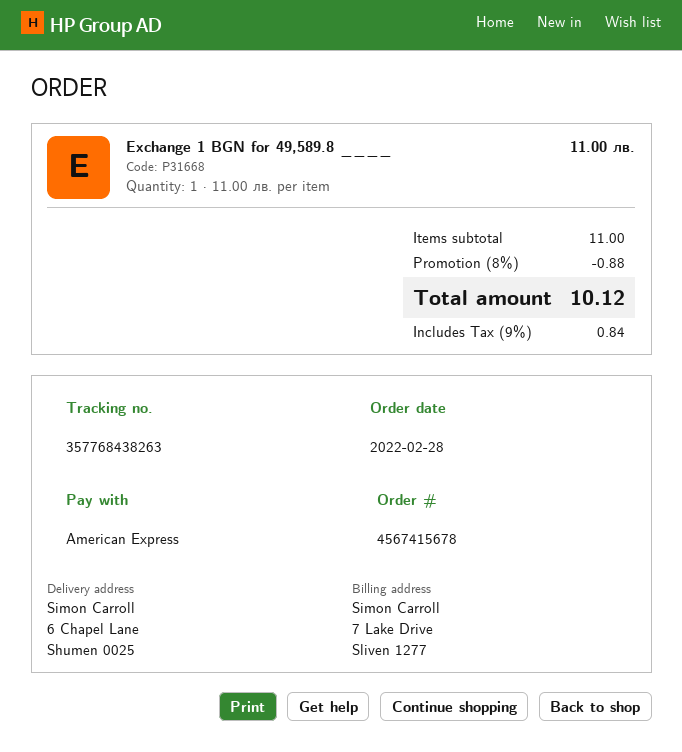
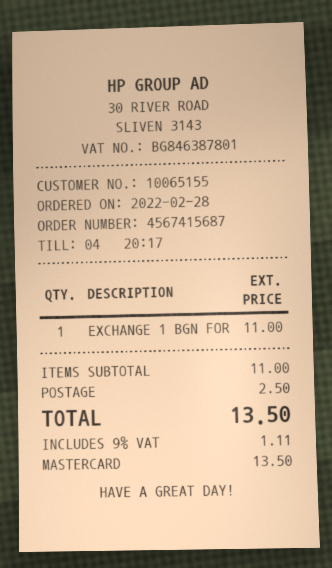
order number: 4567415678 -> 4567415687
payment method: American Express -> Mastercard
discount: 8% = 0.88 -> none
shipping: none -> 2.50
tax: 9% = 0.84 -> 9% = 1.11
total: 10.12 -> 13.50

